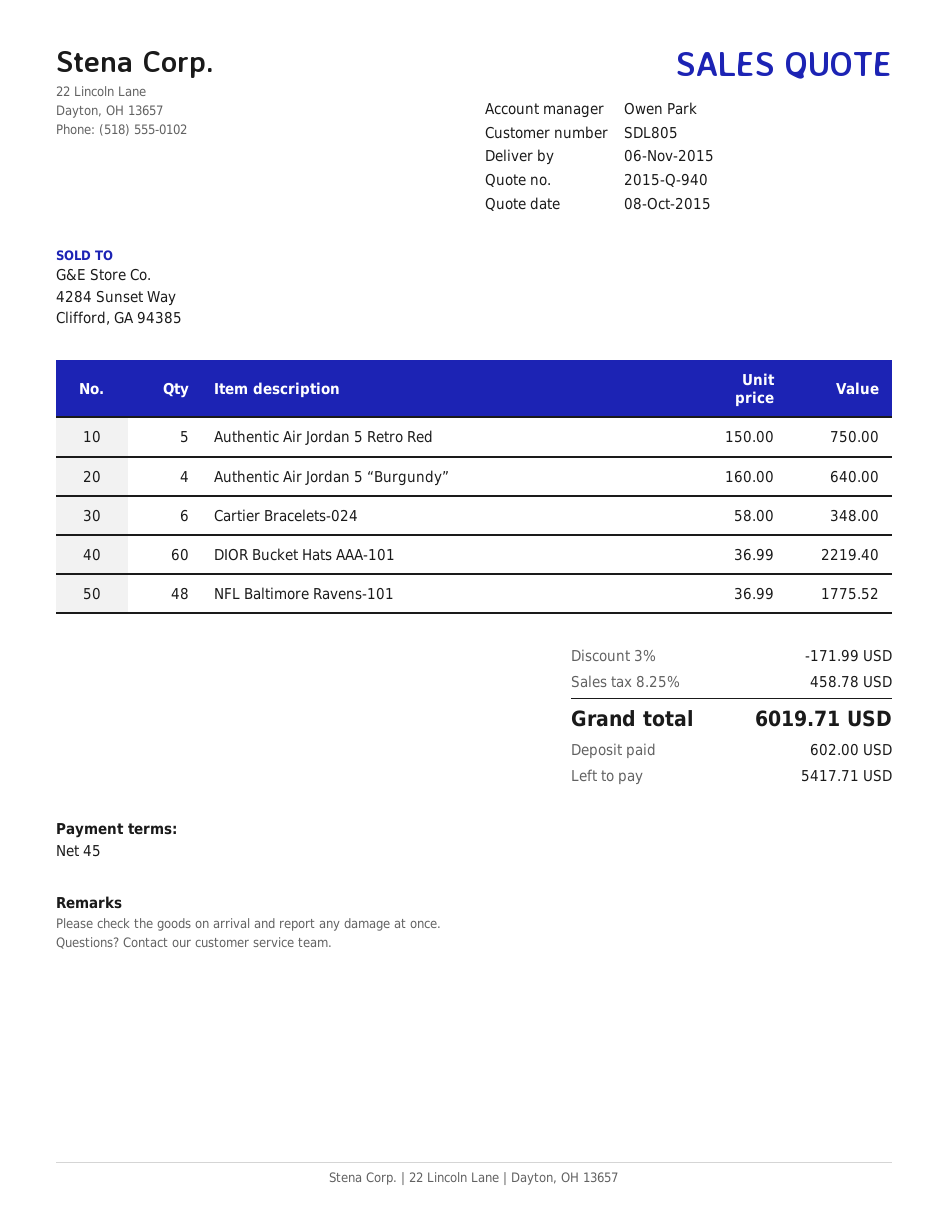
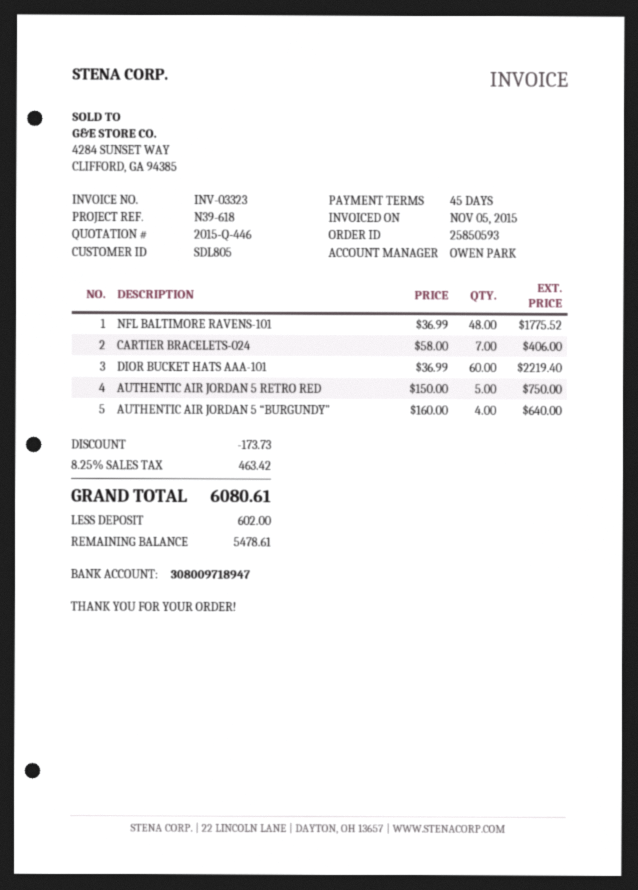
quote number: 2015-Q-940 -> 2015-Q-446
Cartier Bracelets-024: 6 x 58.00 = 348.00 -> 7 x 58.00 = 406.00
discount: 171.99 -> 173.73
tax: 8.25% = 458.78 -> 8.25% = 463.42
total: 6019.71 -> 6080.61
balance: 5417.71 -> 5478.61

